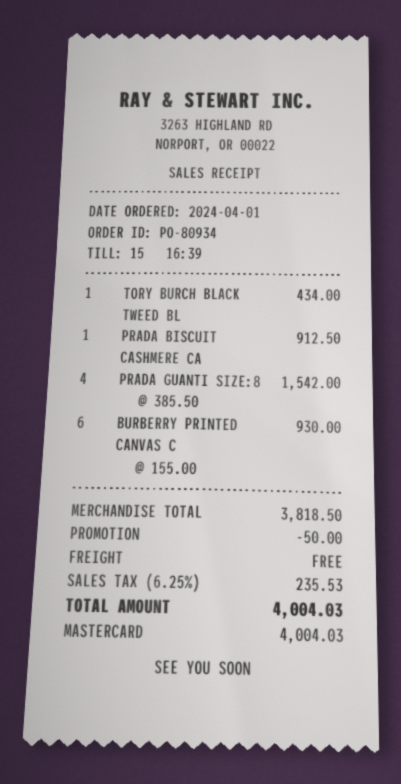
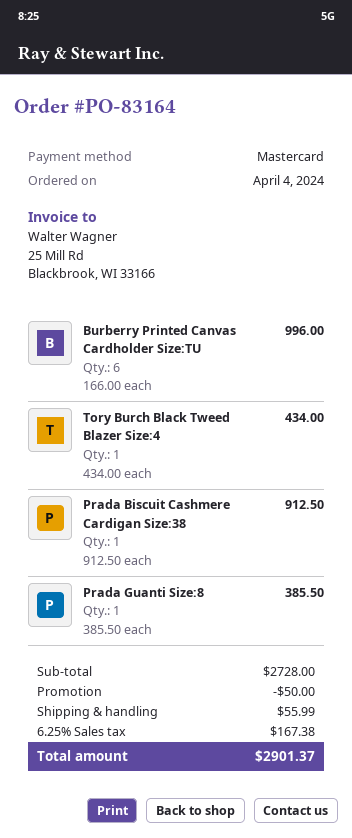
order number: PO-80934 -> PO-83164
order date: 2024-04-01 -> 2024-04-04
PRADA GUANTI SIZE:8: 4 x 385.50 = 1542.00 -> 1 x 385.50 = 385.50
BURBERRY PRINTED CANVAS C: 6 x 155.00 = 930.00 -> 6 x 166.00 = 996.00
subtotal: 3818.50 -> 2728.00
shipping: 0.00 -> 55.99
tax: 6.25% = 235.53 -> 6.25% = 167.38
total: 4004.03 -> 2901.37

